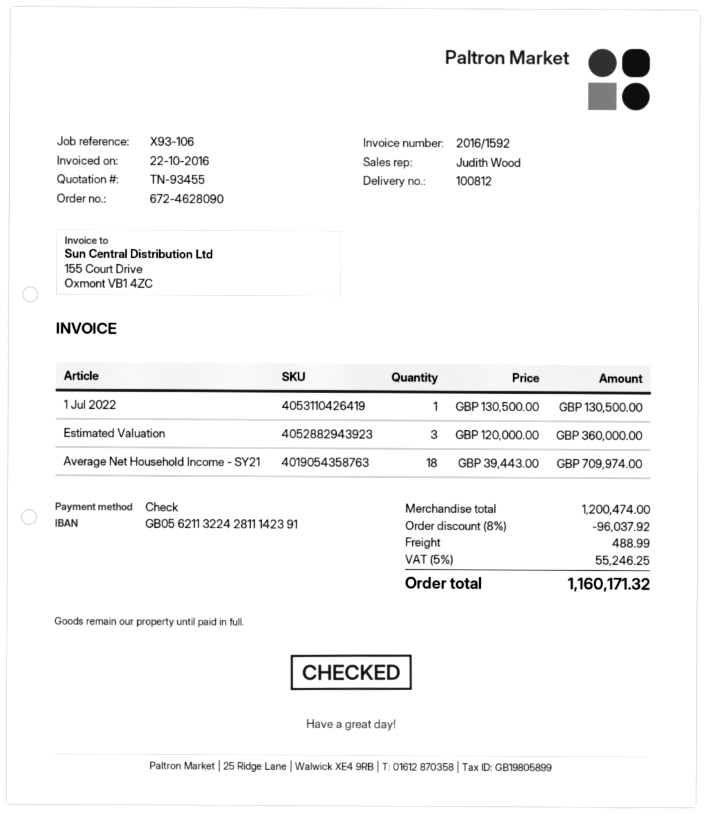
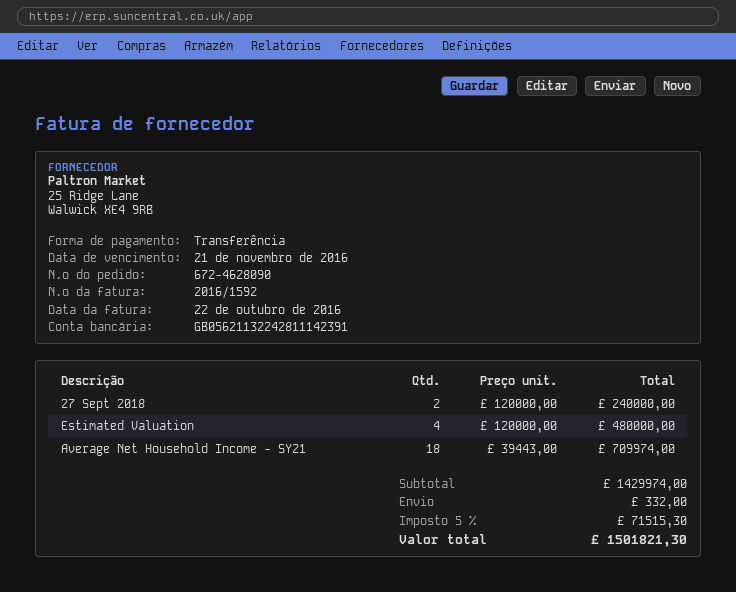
payment method: cheque -> bank transfer
1 Jul 2022: 1 x 130500.00 = 130500.00 -> none
Estimated Valuation: 3 x 120000.00 = 360000.00 -> 4 x 120000.00 = 480000.00
27 Sept 2018: none -> 2 x 120000.00 = 240000.00
subtotal: 1200474.00 -> 1429974.00
discount: 8% = 96037.92 -> none
shipping: 488.99 -> 332.00
tax: 5% = 55246.25 -> 5% = 71515.30
total: 1160171.32 -> 1501821.30

